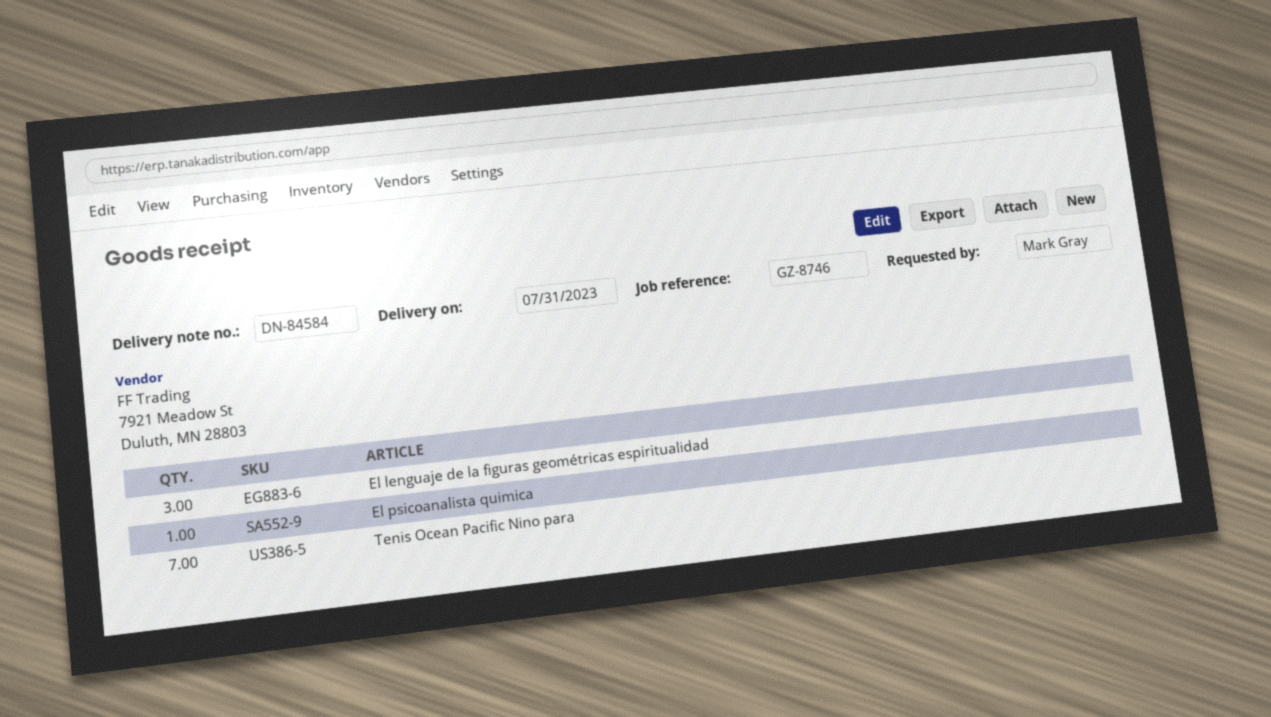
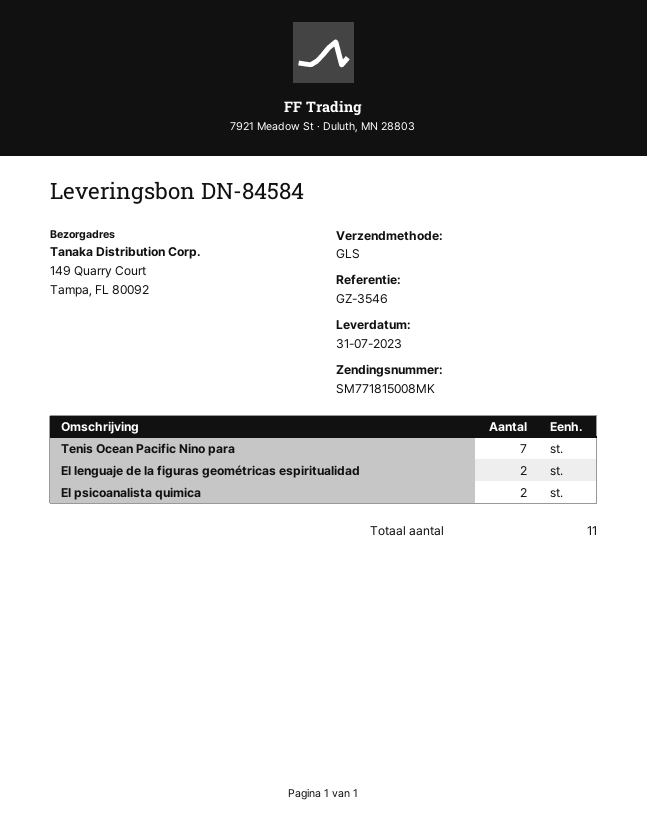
reference: GZ-8746 -> GZ-3546
El lenguaje de la figuras geométricas espiritualidad: 3 -> 2
El psicoanalista quimica: 1 -> 2

